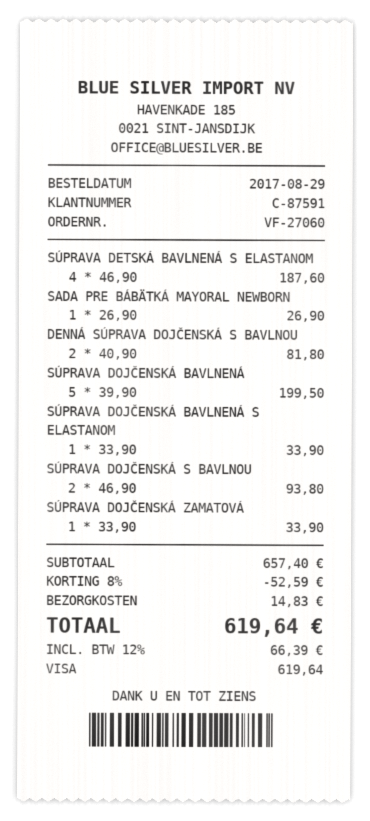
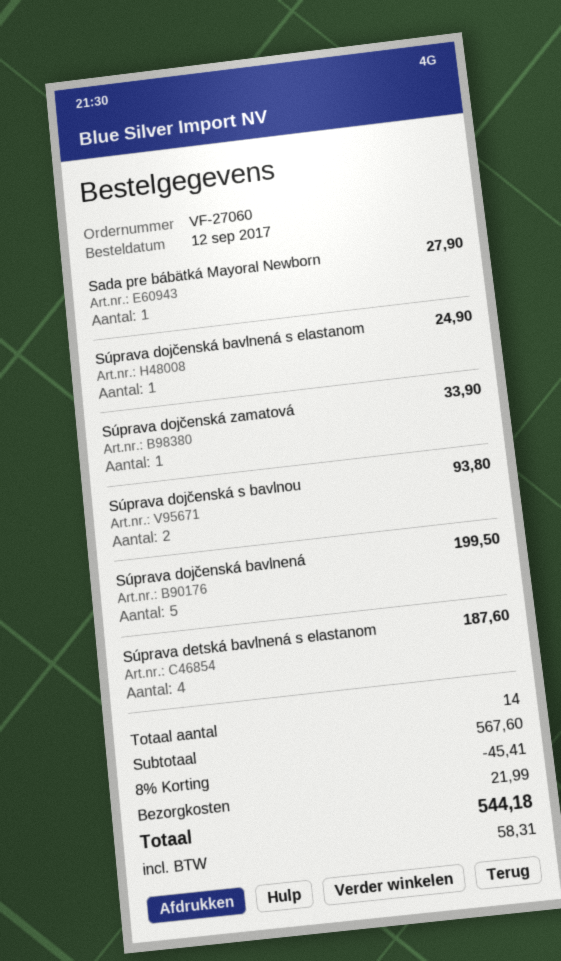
order date: 2017-08-29 -> 2017-09-12
SADA PRE BÁBÄTKÁ MAYORAL NEWBORN: 1 for 26.90 -> 1 for 27.90
DENNÁ SÚPRAVA DOJČENSKÁ S BAVLNOU: 2 for 81.80 -> none
SÚPRAVA DOJČENSKÁ BAVLNENÁ S ELASTANOM: 1 for 33.90 -> 1 for 24.90
subtotal: 657.40 -> 567.60
discount: 8% = 52.59 -> 8% = 45.41
shipping: 14.83 -> 21.99
tax: 66.39 -> 58.31
total: 619.64 -> 544.18

